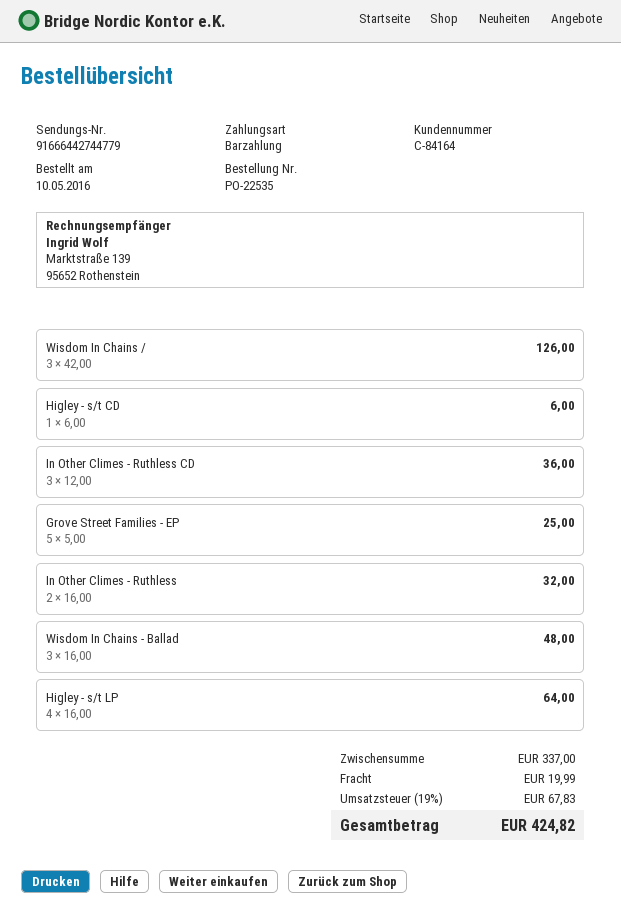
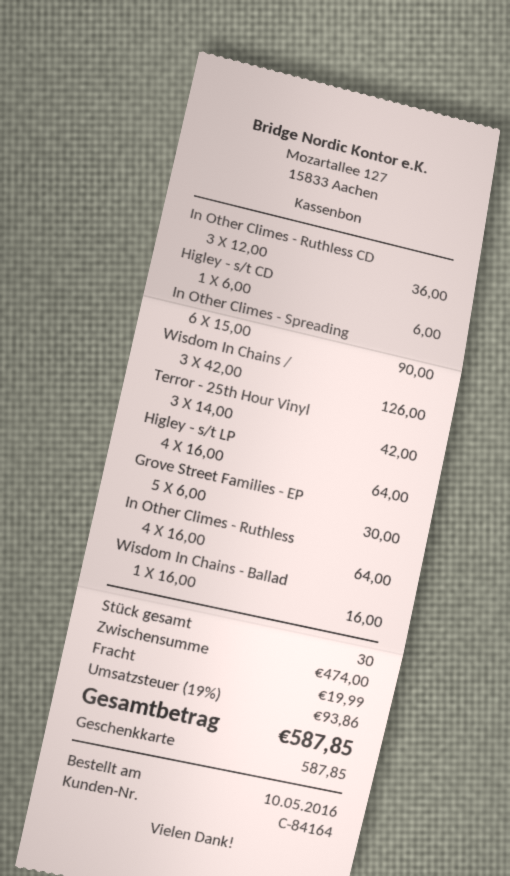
payment method: cash -> gift card
Grove Street Families - EP: 5 x 5.00 = 25.00 -> 5 x 6.00 = 30.00
In Other Climes - Ruthless: 2 x 16.00 = 32.00 -> 4 x 16.00 = 64.00
Wisdom In Chains - Ballad: 3 x 16.00 = 48.00 -> 1 x 16.00 = 16.00
In Other Climes - Spreading: none -> 6 x 15.00 = 90.00
Terror - 25th Hour Vinyl: none -> 3 x 14.00 = 42.00
subtotal: 337.00 -> 474.00
tax: 19% = 67.83 -> 19% = 93.86
total: 424.82 -> 587.85

